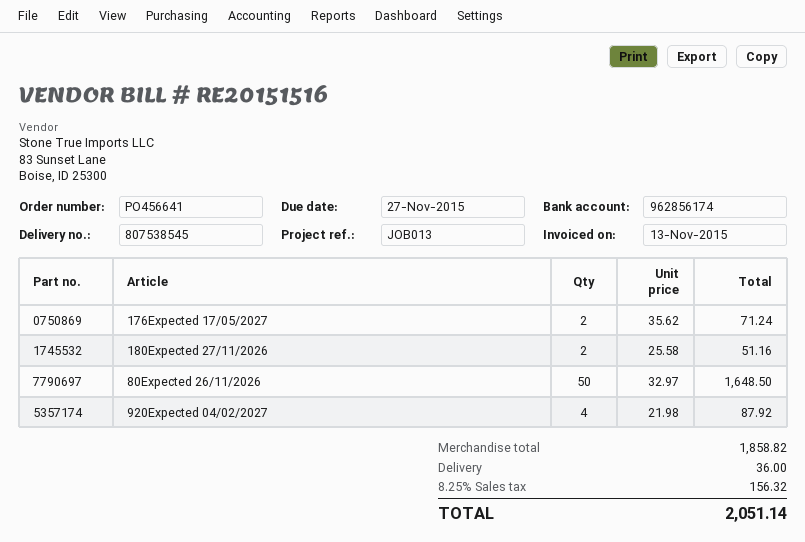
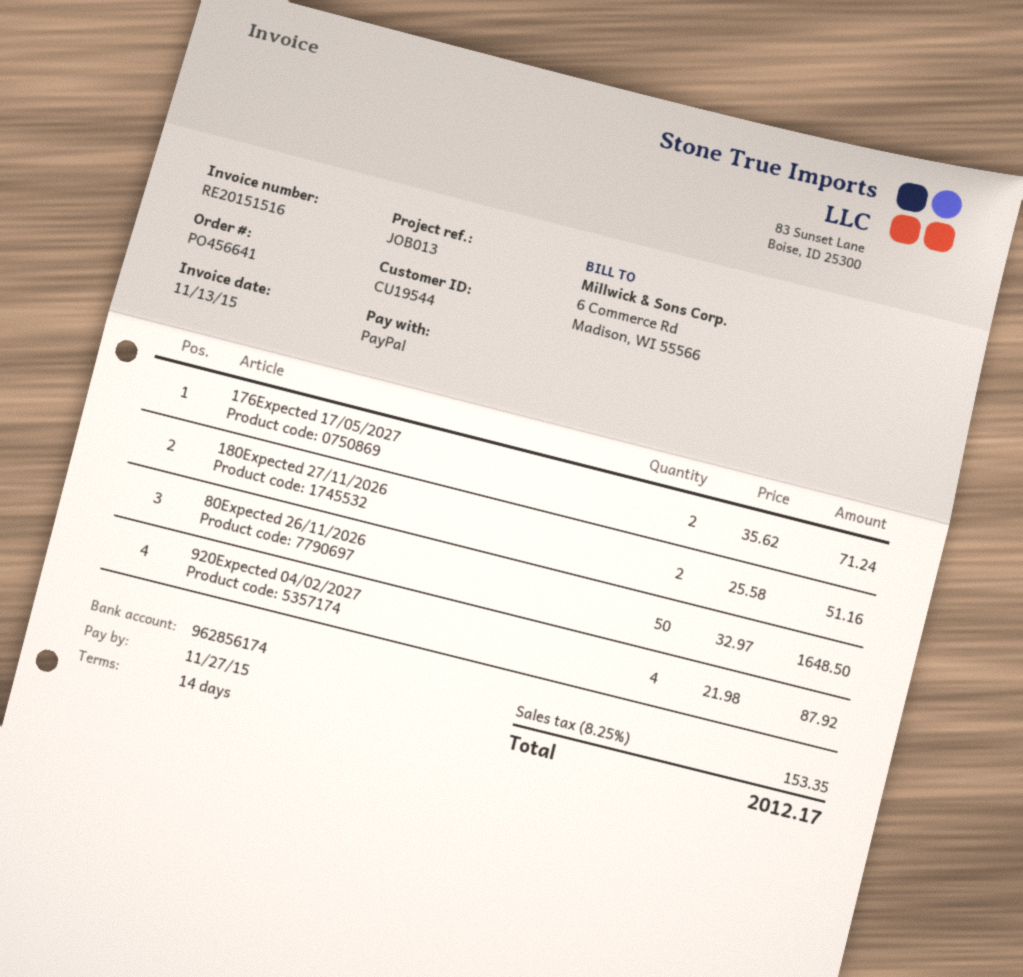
shipping: 36.00 -> none
tax: 8.25% = 156.32 -> 8.25% = 153.35
total: 2051.14 -> 2012.17

